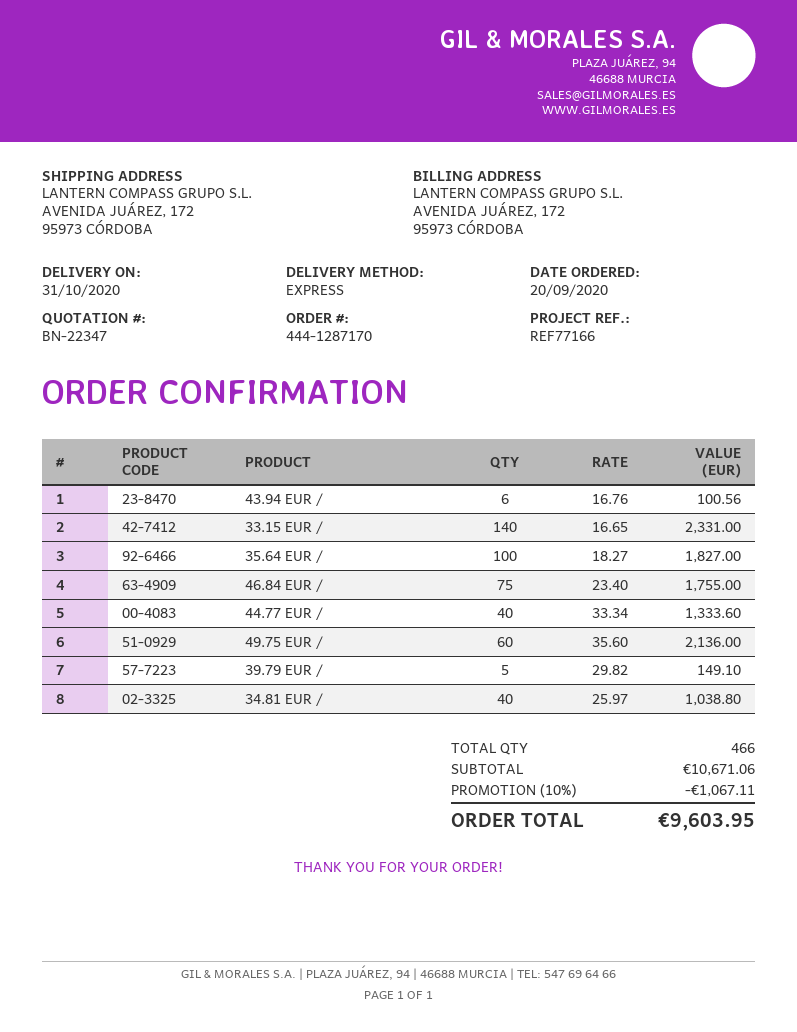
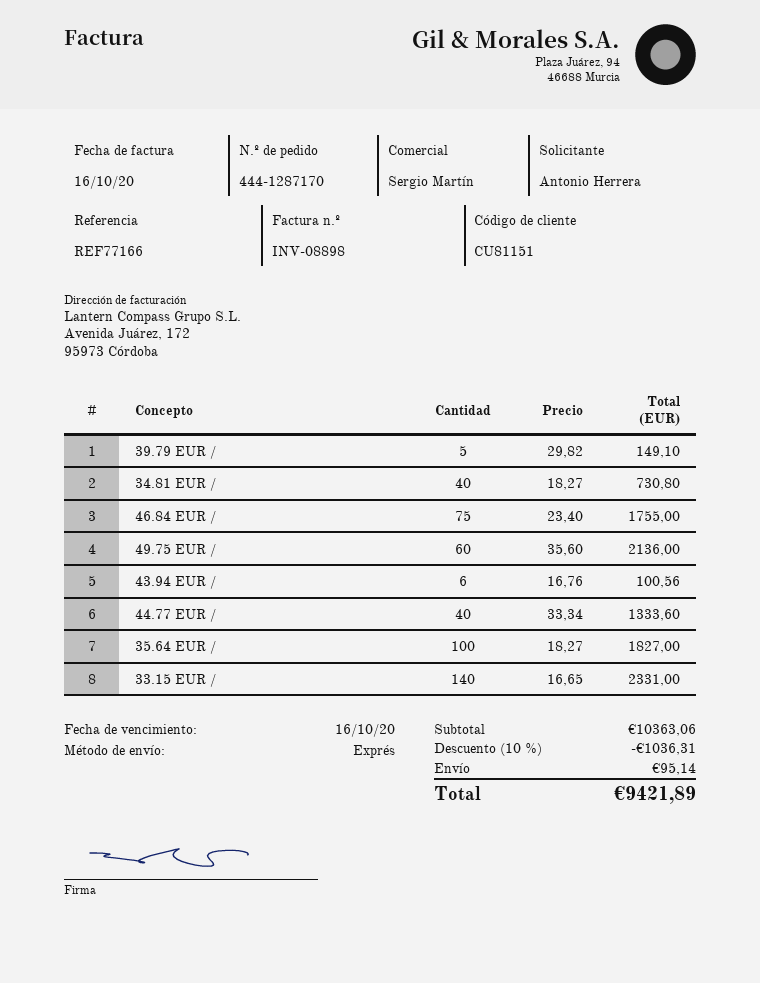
34.81 EUR /: 40 x 25.97 = 1038.80 -> 40 x 18.27 = 730.80
subtotal: 10671.06 -> 10363.06
discount: 10% = 1067.11 -> 10% = 1036.31
shipping: none -> 95.14
total: 9603.95 -> 9421.89

